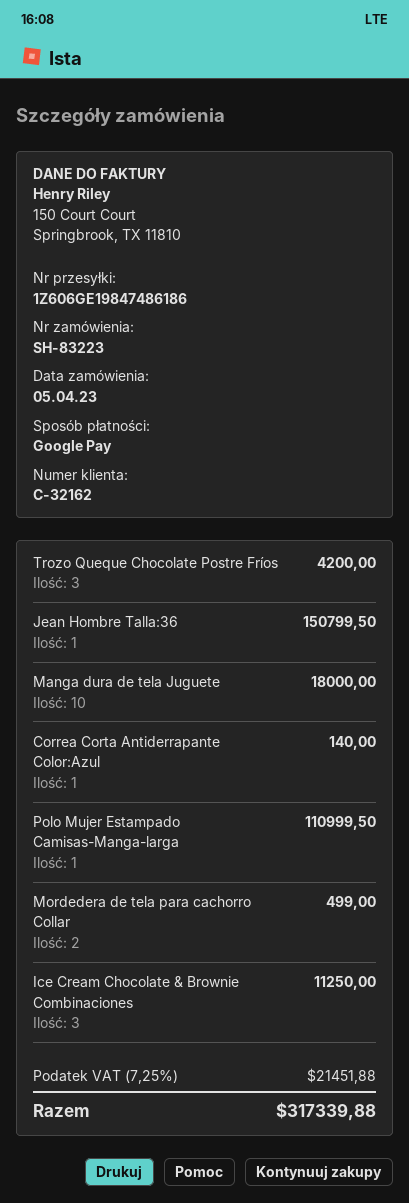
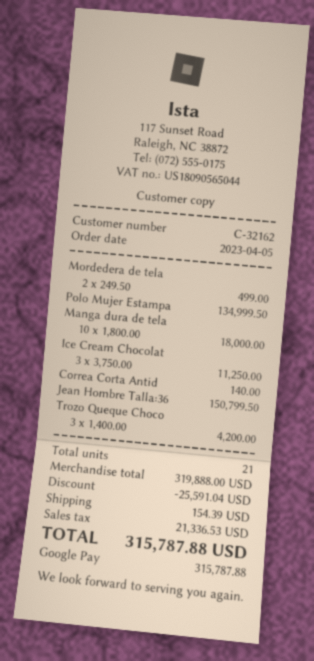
Polo Mujer Estampado Camisas-Manga-larga: 1 for 110999.50 -> 1 for 134999.50
discount: none -> 25591.04
shipping: none -> 154.39
tax: 21451.88 -> 21336.53
total: 317339.88 -> 315787.88

